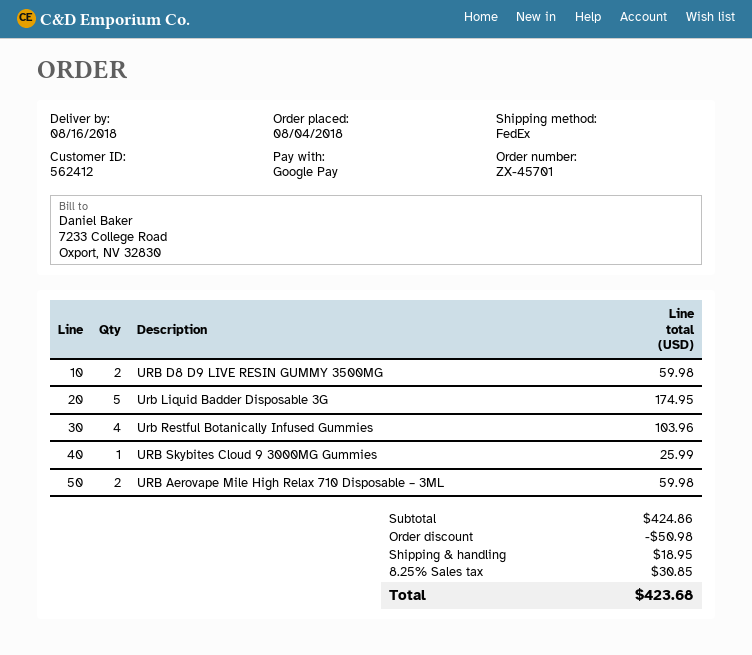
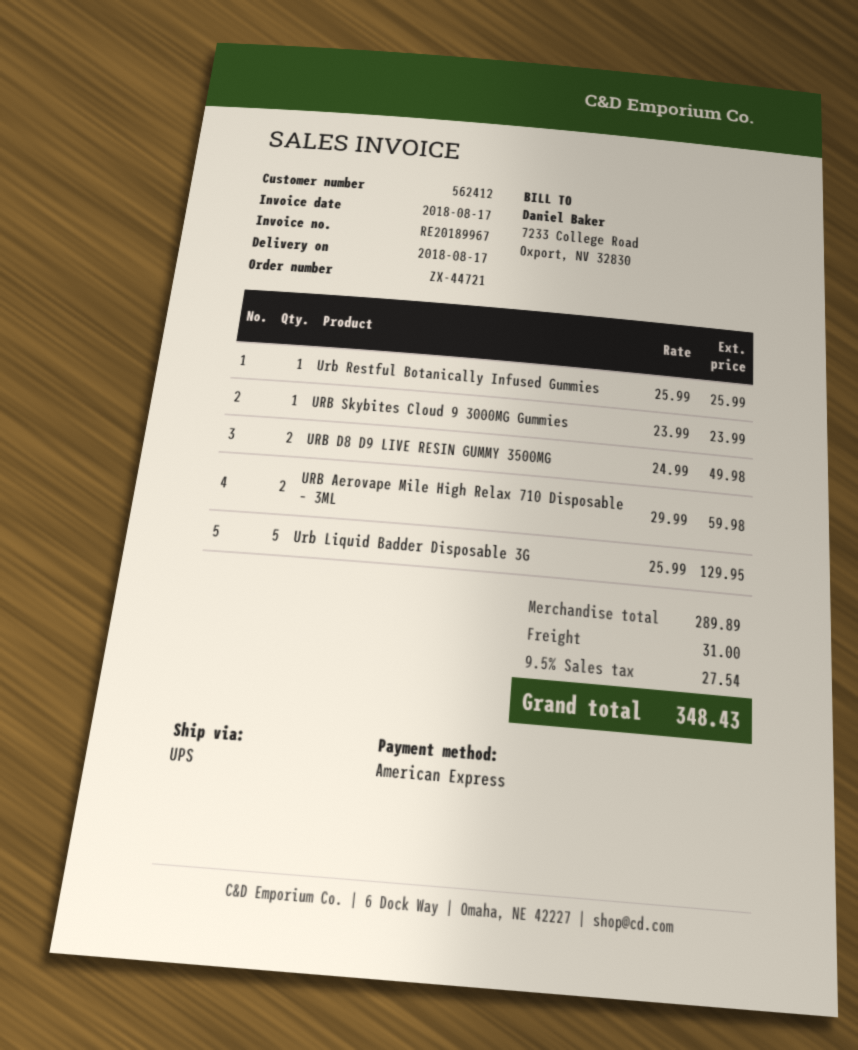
order number: ZX-45701 -> ZX-44721
delivery date: 2018-08-16 -> 2018-08-17
payment method: Google Pay -> American Express
shipping method: FedEx -> UPS
URB D8 D9 LIVE RESIN GUMMY 3500MG: 2 for 59.98 -> 2 for 49.98
Urb Liquid Badder Disposable 3G: 5 for 174.95 -> 5 for 129.95
Urb Restful Botanically Infused Gummies: 4 for 103.96 -> 1 for 25.99
URB Skybites Cloud 9 3000MG Gummies: 1 for 25.99 -> 1 for 23.99
subtotal: 424.86 -> 289.89
discount: 50.98 -> none
shipping: 18.95 -> 31.00
tax: 8.25% = 30.85 -> 9.5% = 27.54
total: 423.68 -> 348.43

